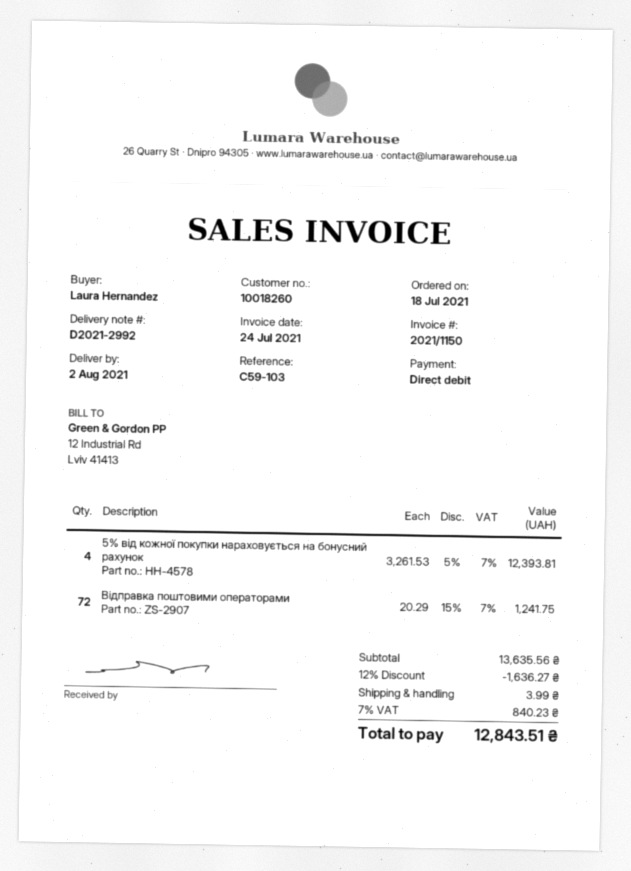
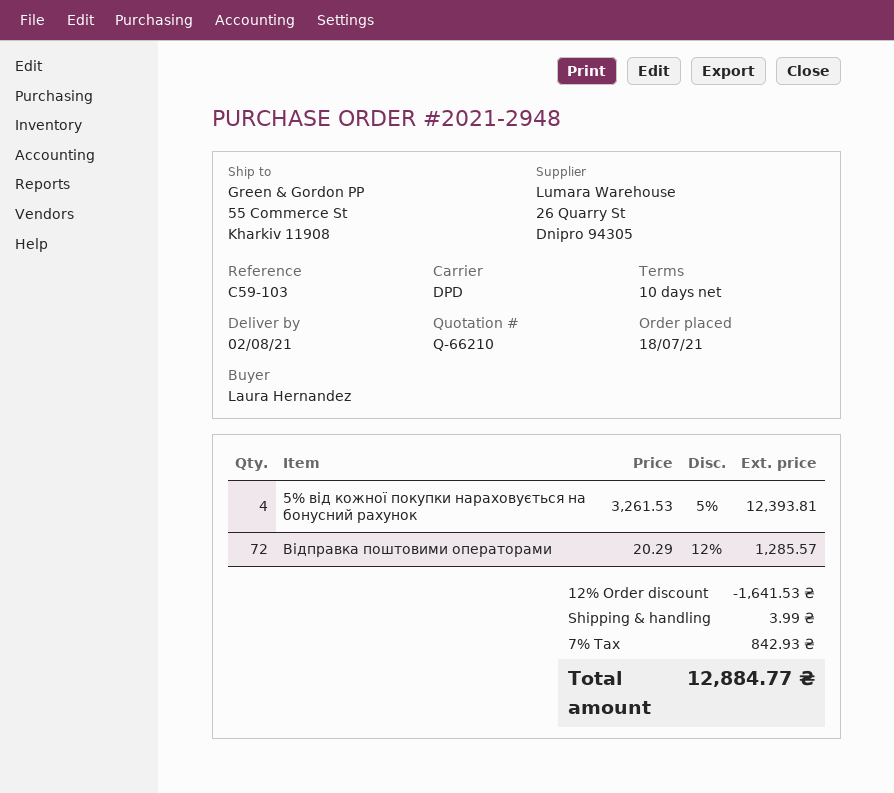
Відправка поштовими операторами: 72 x 20.29 - 15% = 1241.75 -> 72 x 20.29 - 12% = 1285.57
discount: 12% = 1636.27 -> 12% = 1641.53
tax: 7% = 840.23 -> 7% = 842.93
total: 12843.51 -> 12884.77

